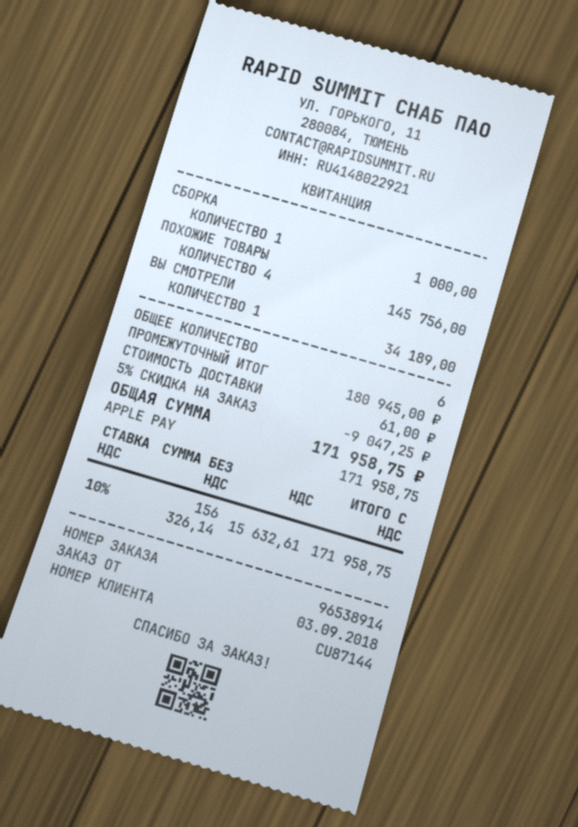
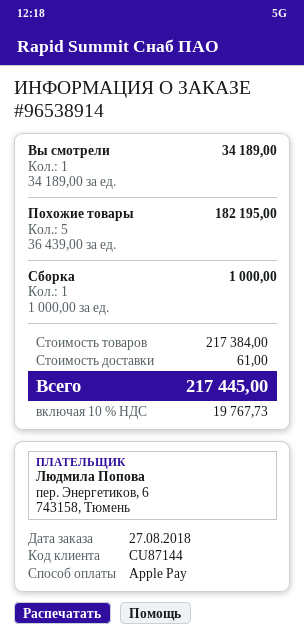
order date: 2018-09-03 -> 2018-08-27
ПОХОЖИЕ ТОВАРЫ: 4 for 145756.00 -> 5 for 182195.00
subtotal: 180945.00 -> 217384.00
discount: 5% = 9047.25 -> none
tax: 10% = 15632.61 -> 10% = 19767.73
total: 171958.75 -> 217445.00

